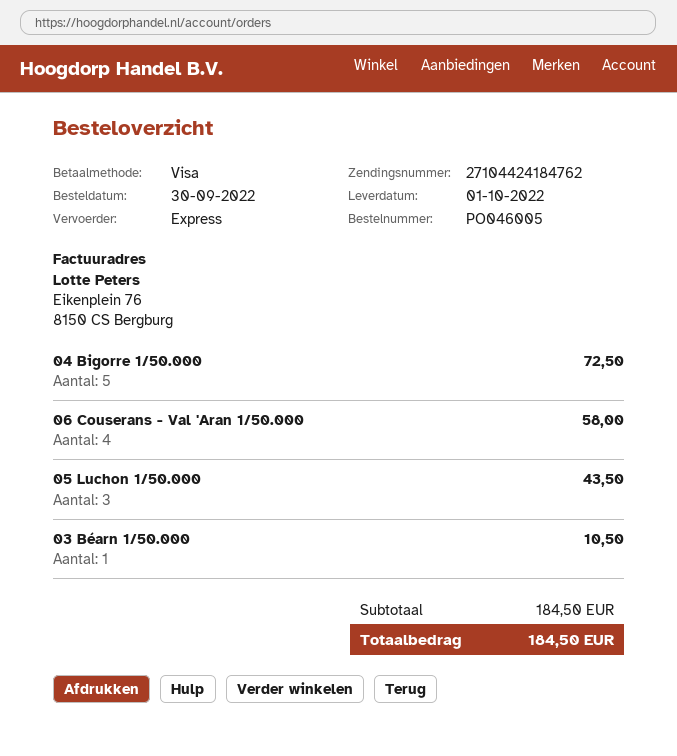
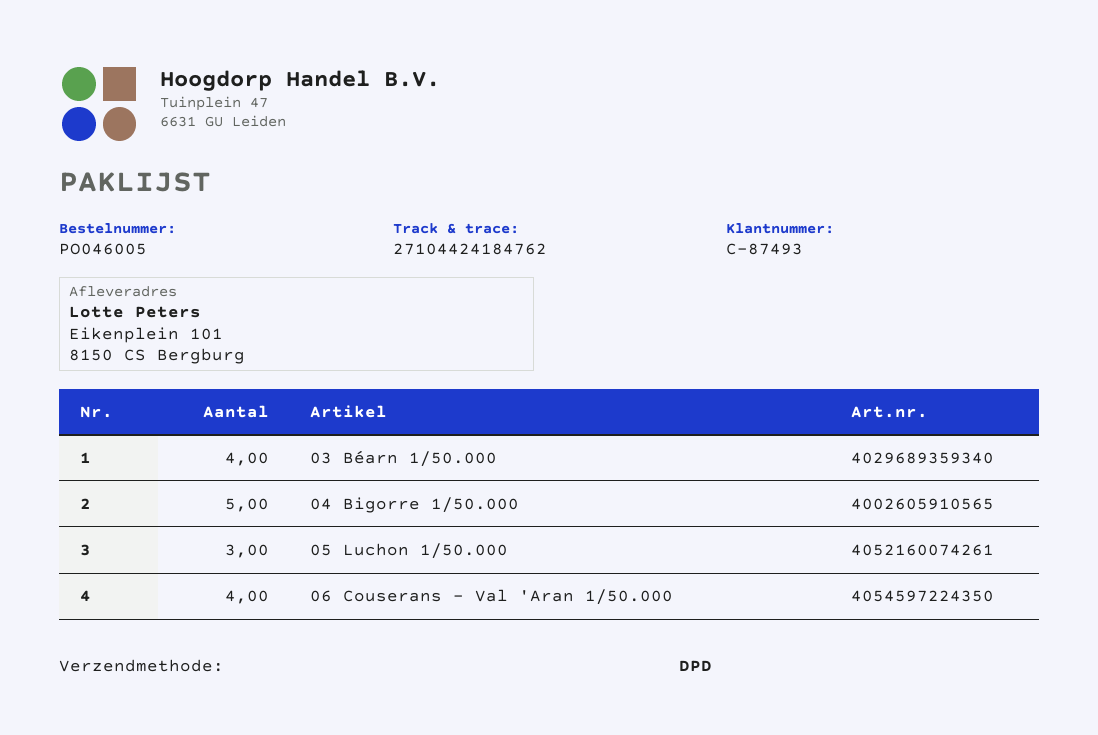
shipping method: express -> DPD
03 Béarn 1/50.000: 1 -> 4

